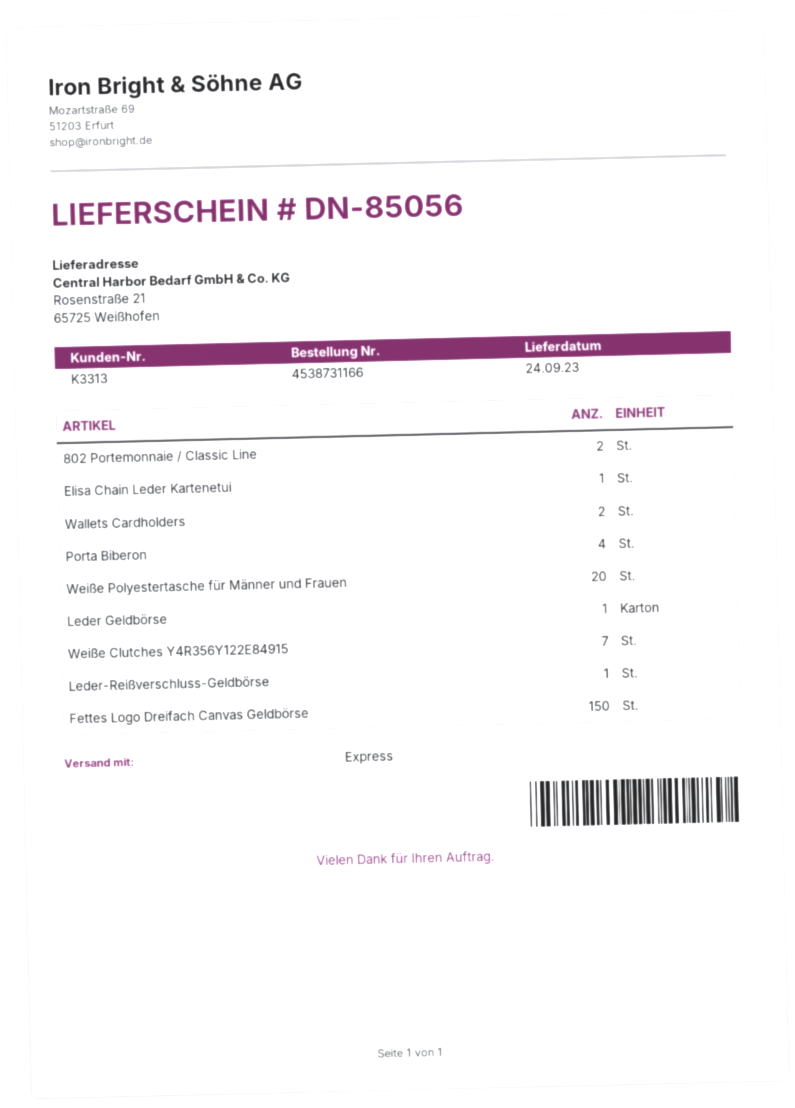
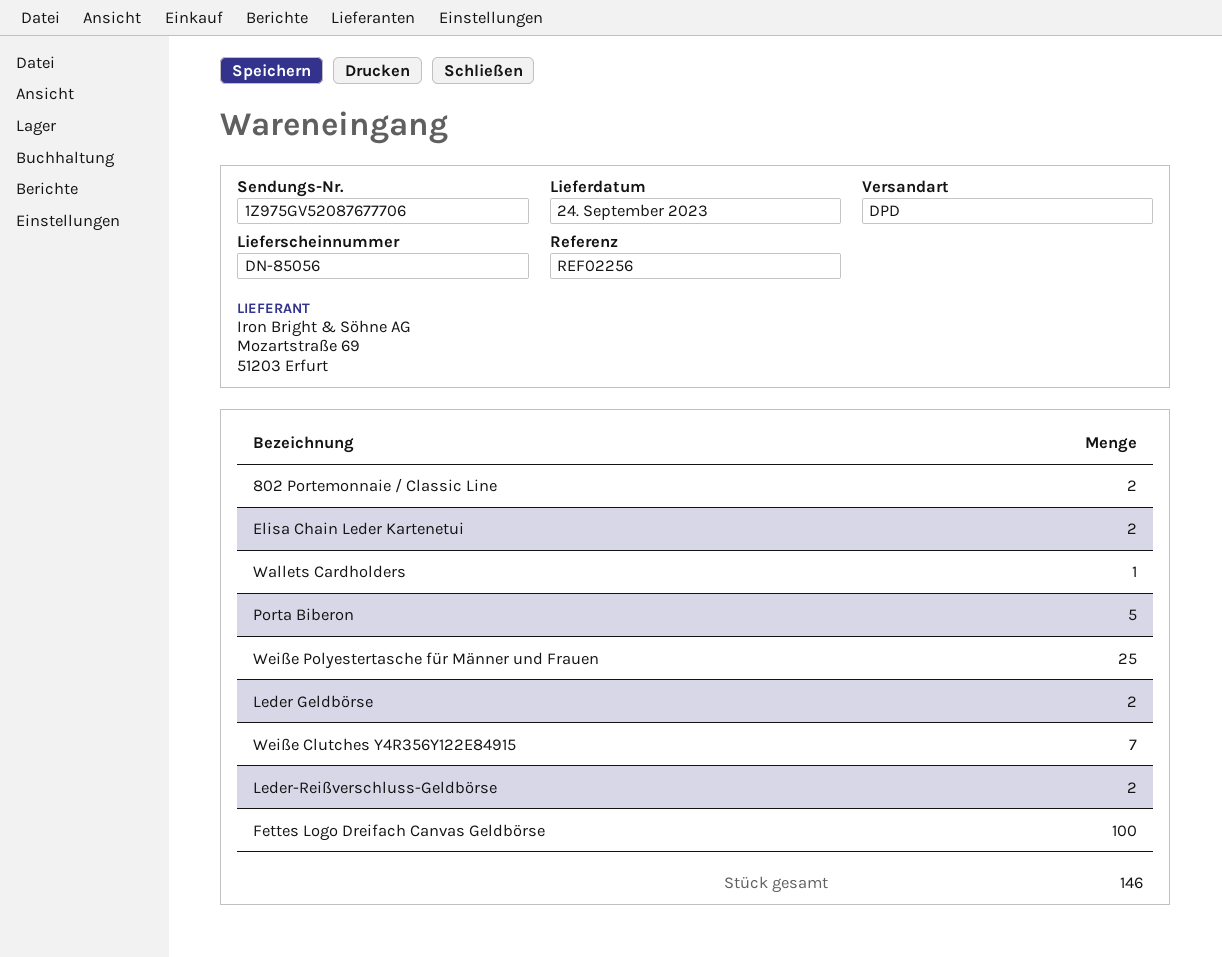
shipping method: express -> DPD
Elisa Chain Leder Kartenetui: 1 -> 2
Wallets Cardholders: 2 -> 1
Porta Biberon: 4 -> 5
Weiße Polyestertasche für Männer und Frauen: 20 -> 25
Leder Geldbörse: 1 -> 2
Leder-Reißverschluss-Geldbörse: 1 -> 2
Fettes Logo Dreifach Canvas Geldbörse: 150 -> 100

